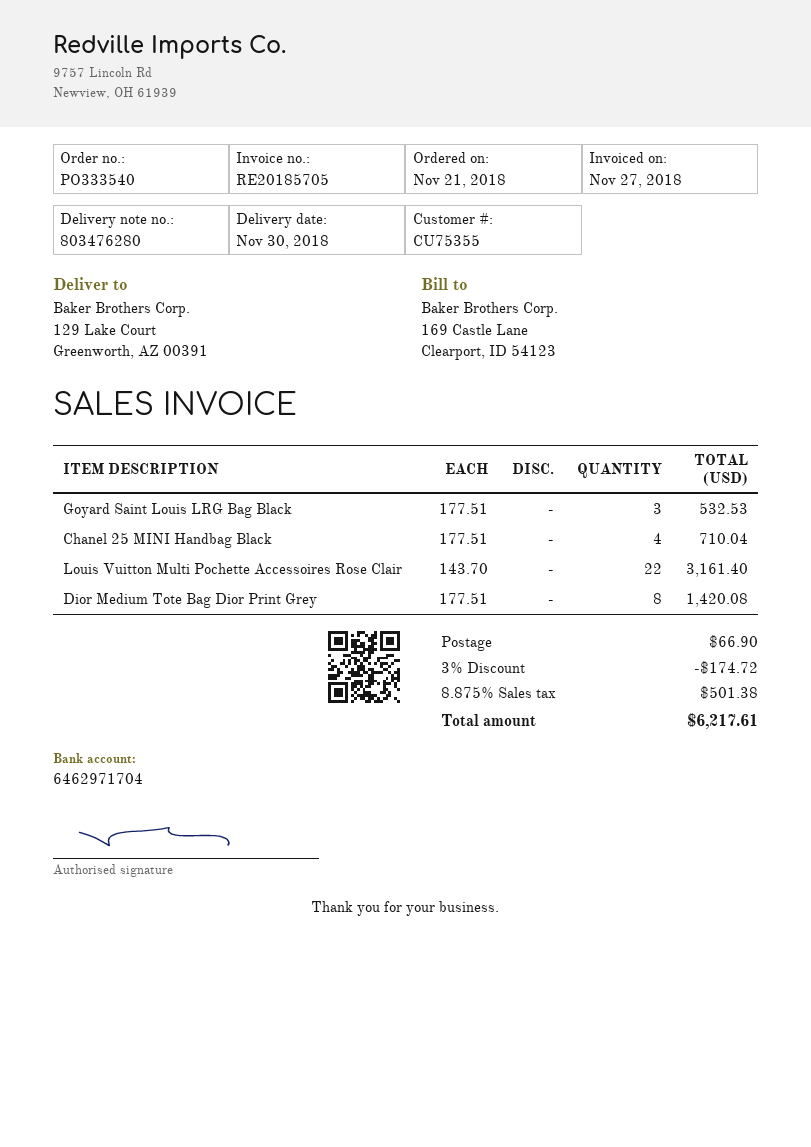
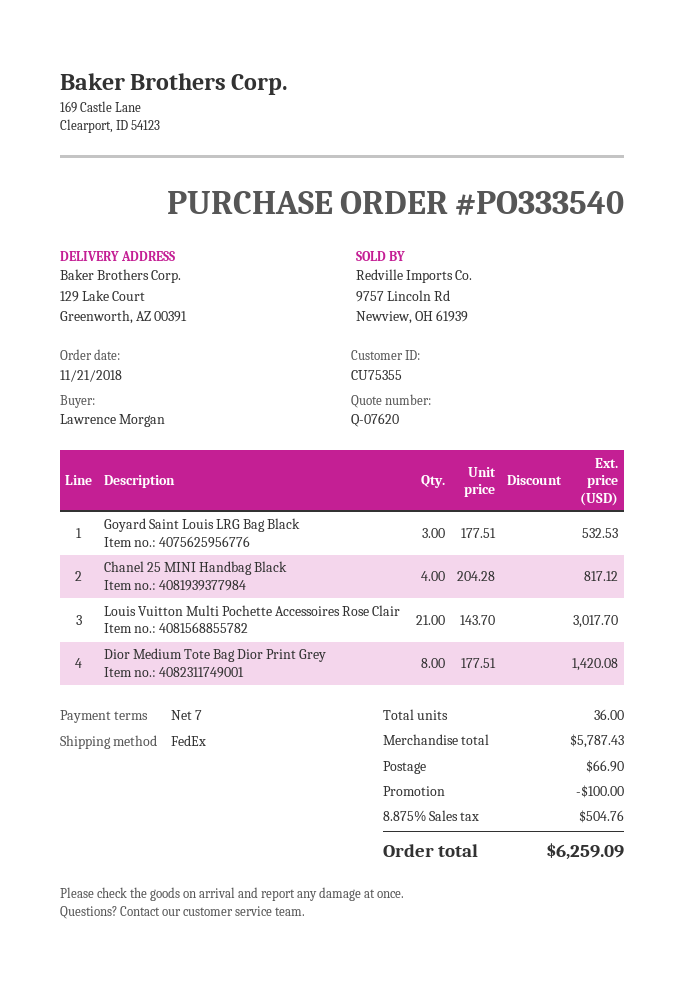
Chanel 25 MINI Handbag Black: 4 x 177.51 = 710.04 -> 4 x 204.28 = 817.12
Louis Vuitton Multi Pochette Accessoires Rose Clair: 22 x 143.70 = 3161.40 -> 21 x 143.70 = 3017.70
discount: 174.72 -> 100.00
tax: 8.875% = 501.38 -> 8.875% = 504.76
total: 6217.61 -> 6259.09

